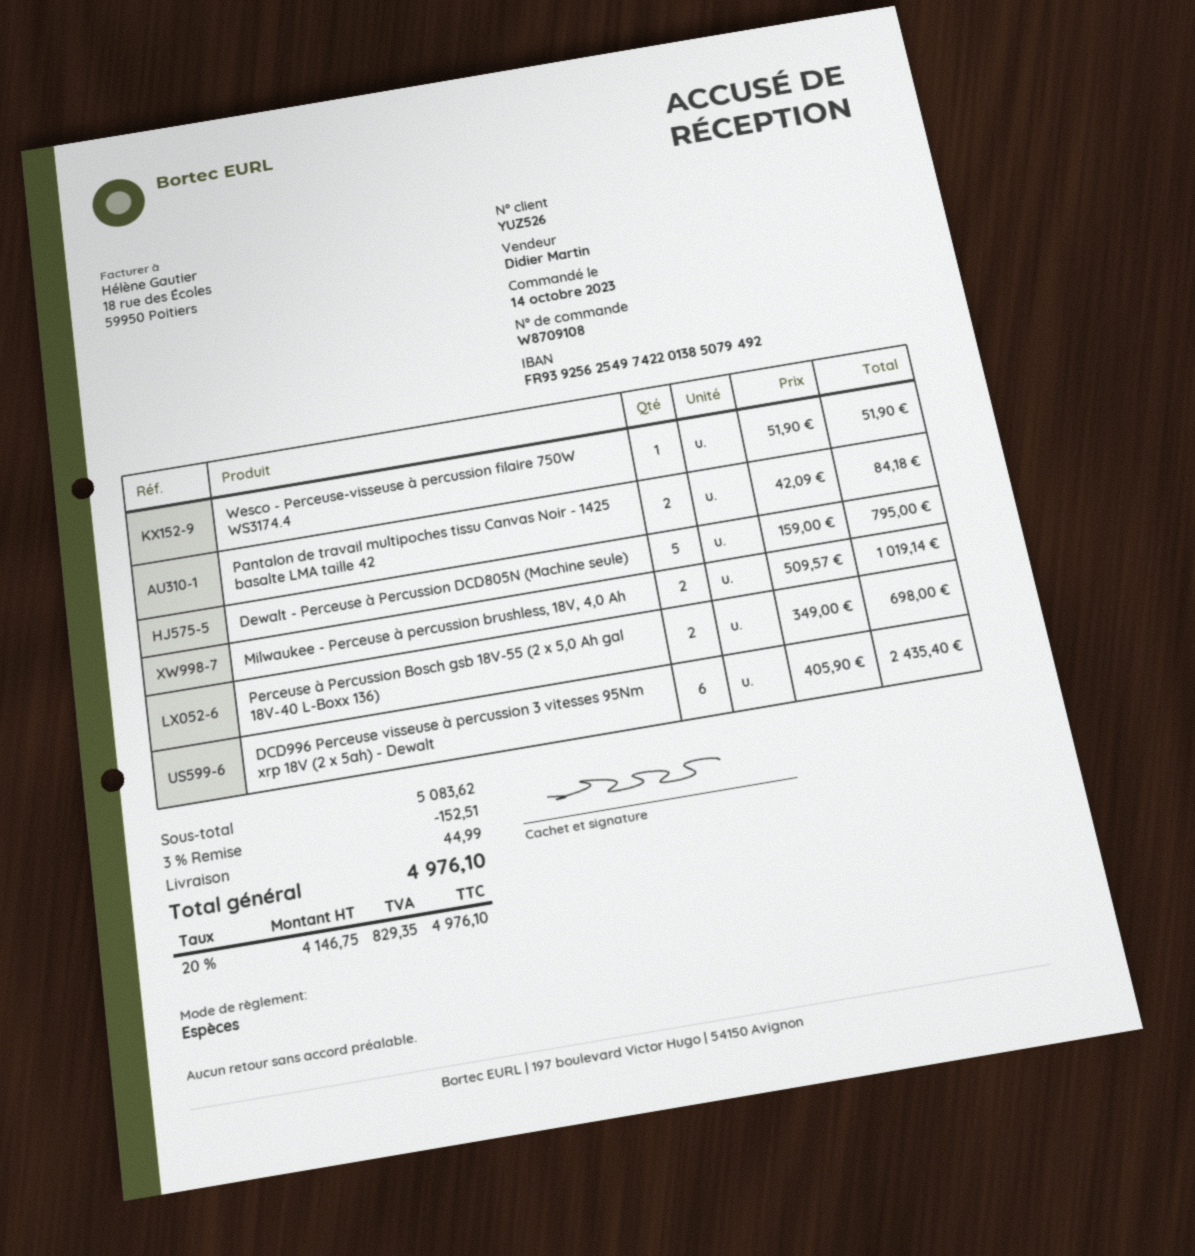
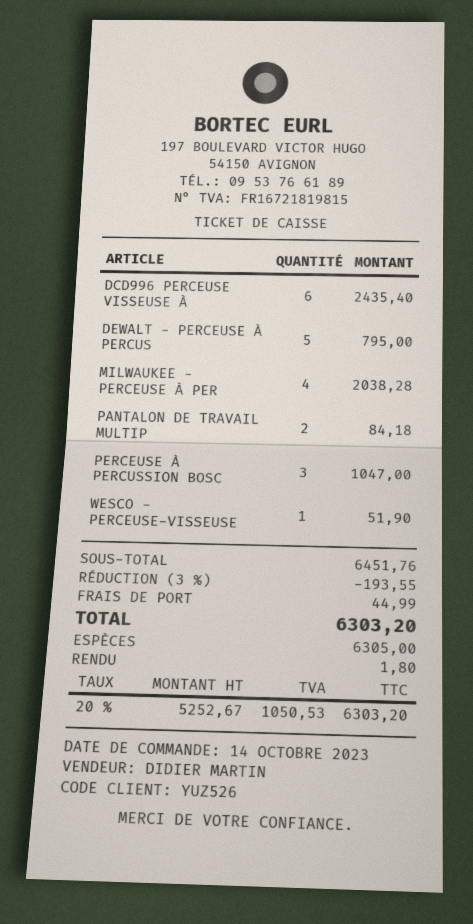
Milwaukee - Perceuse à percussion brushless, 18V, 4,0 Ah: 2 for 1019.14 -> 4 for 2038.28
Perceuse à Percussion Bosch gsb 18V-55 (2 x 5,0 Ah gal 18V-40 L-Boxx 136): 2 for 698.00 -> 3 for 1047.00
subtotal: 5083.62 -> 6451.76
discount: 3% = 152.51 -> 3% = 193.55
net: 4146.75 -> 5252.67
tax: 20% = 829.35 -> 20% = 1050.53
total: 4976.10 -> 6303.20

